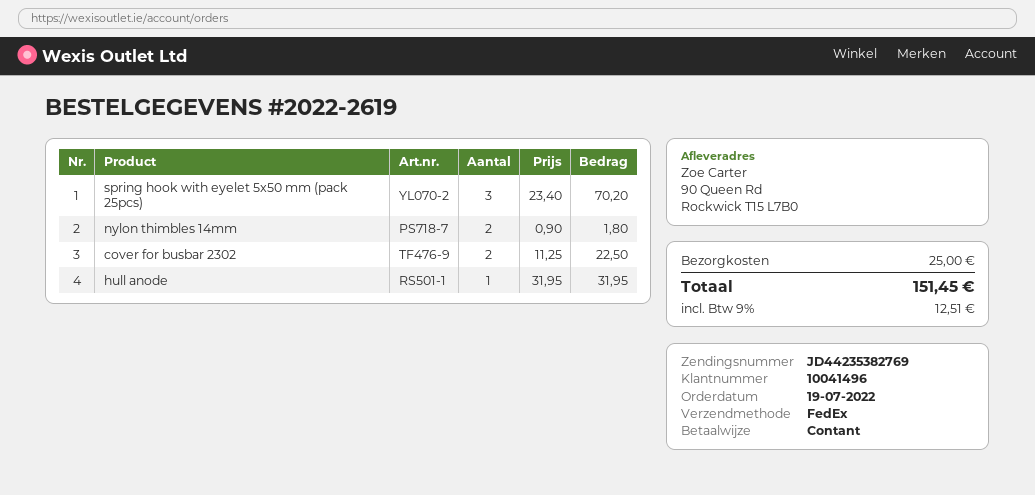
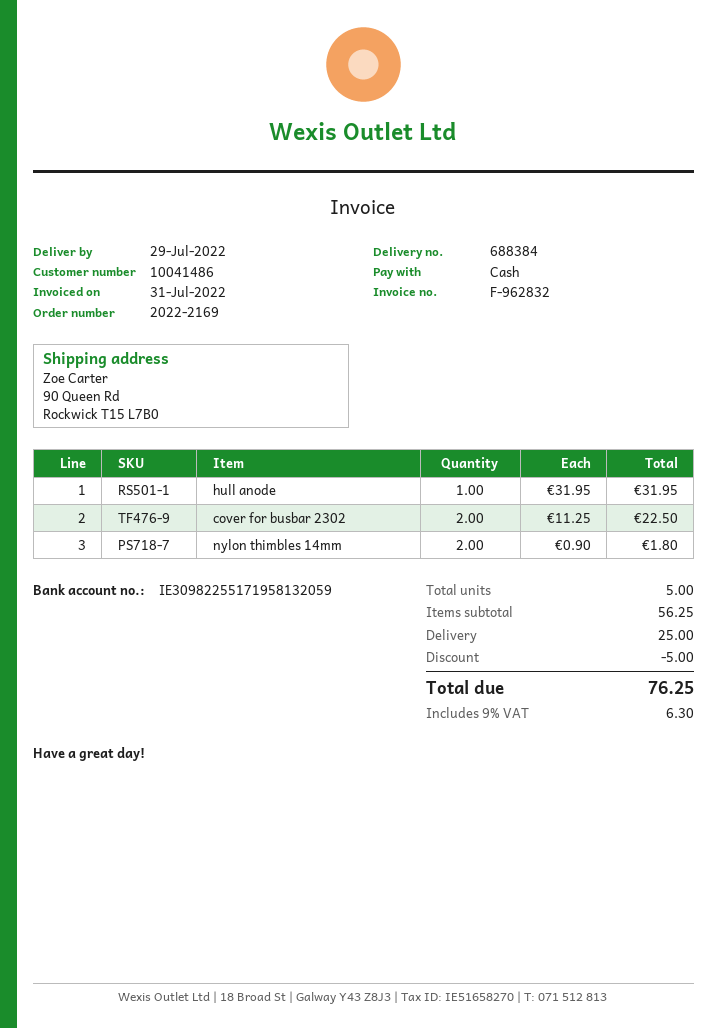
order number: 2022-2619 -> 2022-2169
customer number: 10041496 -> 10041486
spring hook with eyelet 5x50 mm (pack 25pcs): 3 x 23.40 = 70.20 -> none
discount: none -> 5.00
tax: 9% = 12.51 -> 9% = 6.30
total: 151.45 -> 76.25

